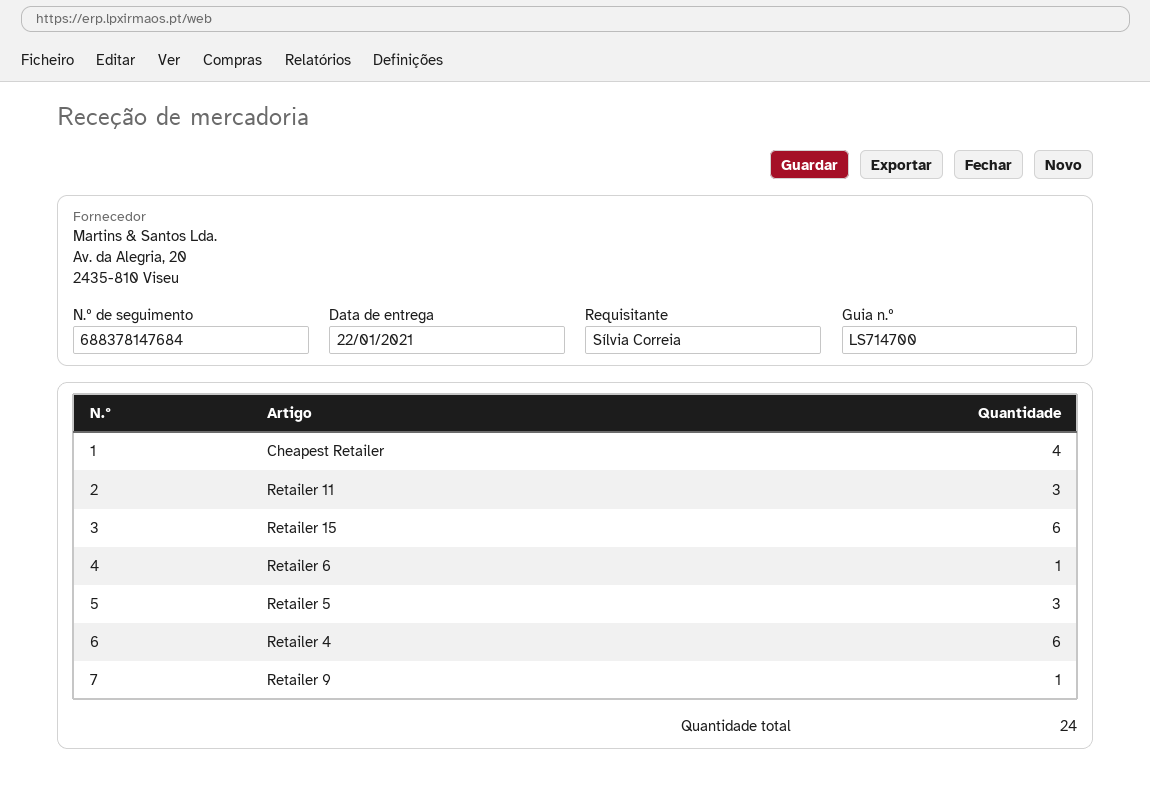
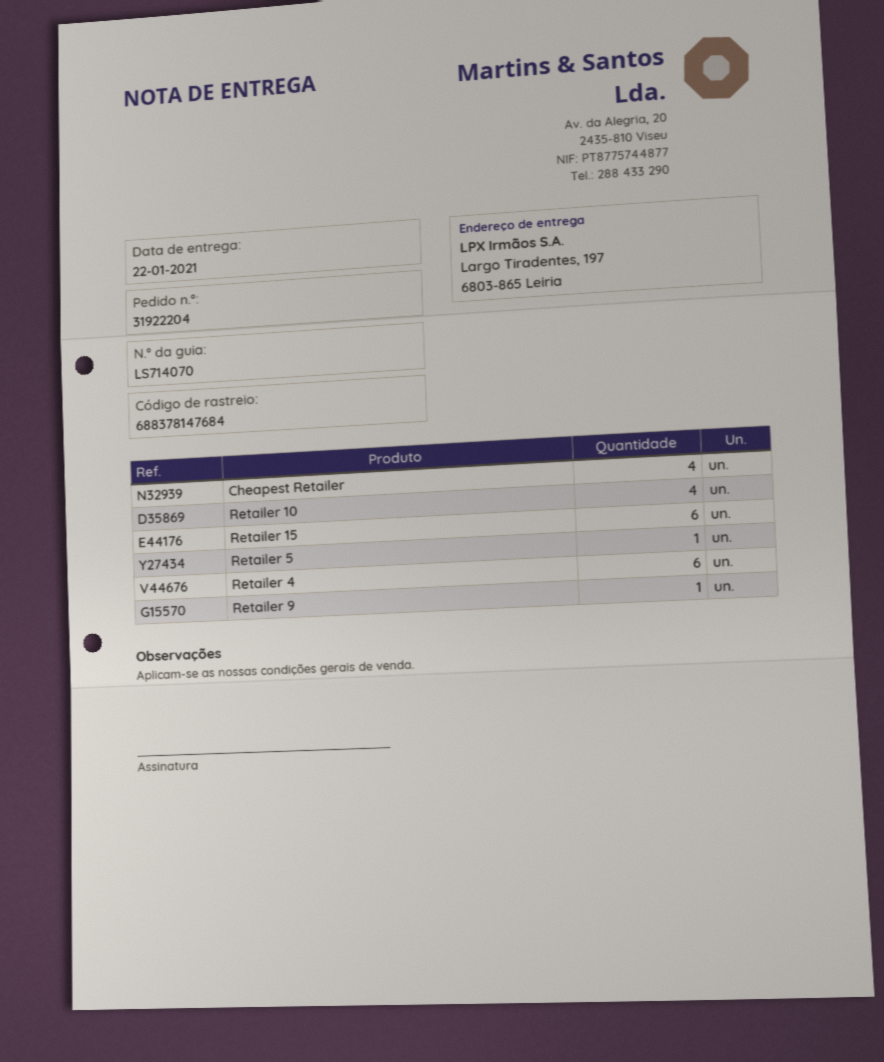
delivery note number: LS714700 -> LS714070
Retailer 11: 3 -> none
Retailer 6: 1 -> none
Retailer 5: 3 -> 1
Retailer 10: none -> 4

